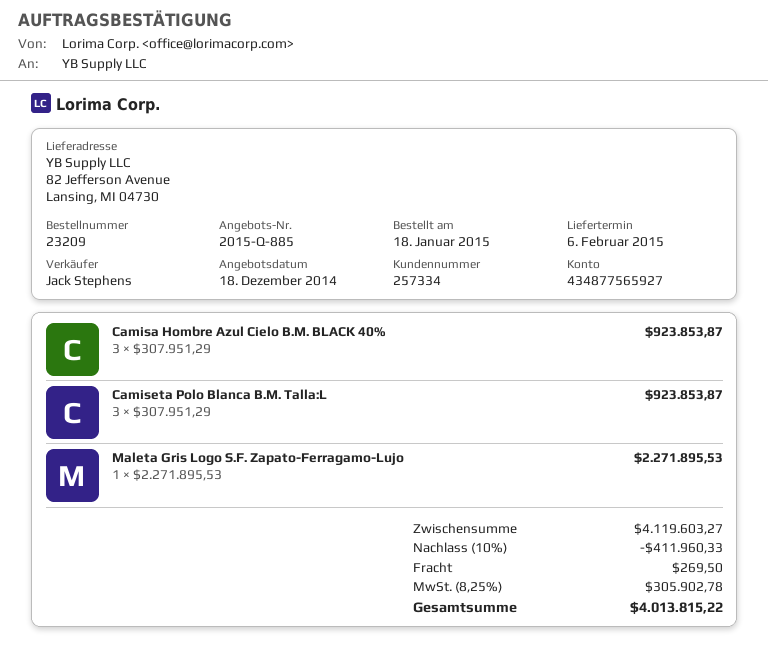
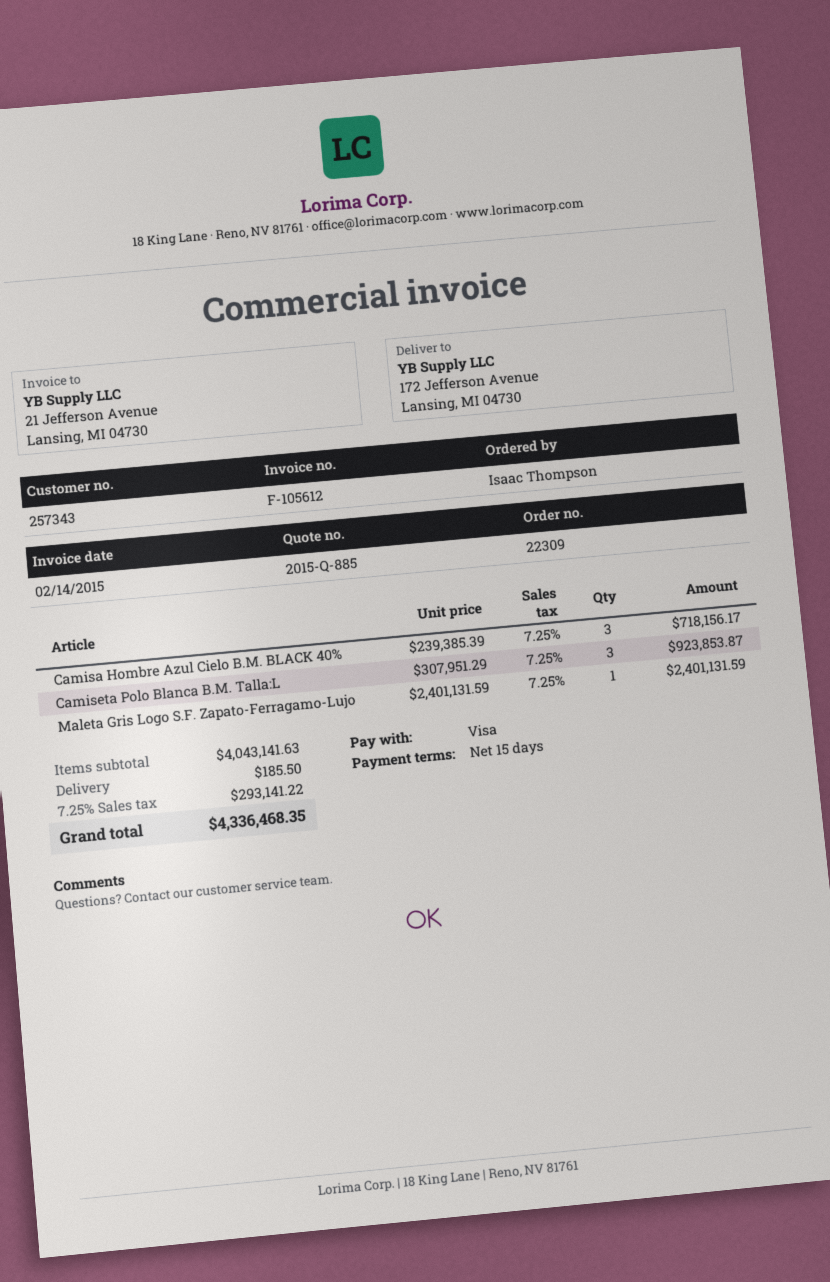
order number: 23209 -> 22309
customer number: 257334 -> 257343
ship to: 82 Jefferson Avenue, Lansing, MI 04730 -> 172 Jefferson Avenue, Lansing, MI 04730
Camisa Hombre Azul Cielo B.M. BLACK 40%: 3 x 307951.29 = 923853.87 -> 3 x 239385.39 = 718156.17
Maleta Gris Logo S.F. Zapato-Ferragamo-Lujo: 1 x 2271895.53 = 2271895.53 -> 1 x 2401131.59 = 2401131.59
subtotal: 4119603.27 -> 4043141.63
discount: 10% = 411960.33 -> none
shipping: 269.50 -> 185.50
tax: 8.25% = 305902.78 -> 7.25% = 293141.22
total: 4013815.22 -> 4336468.35

